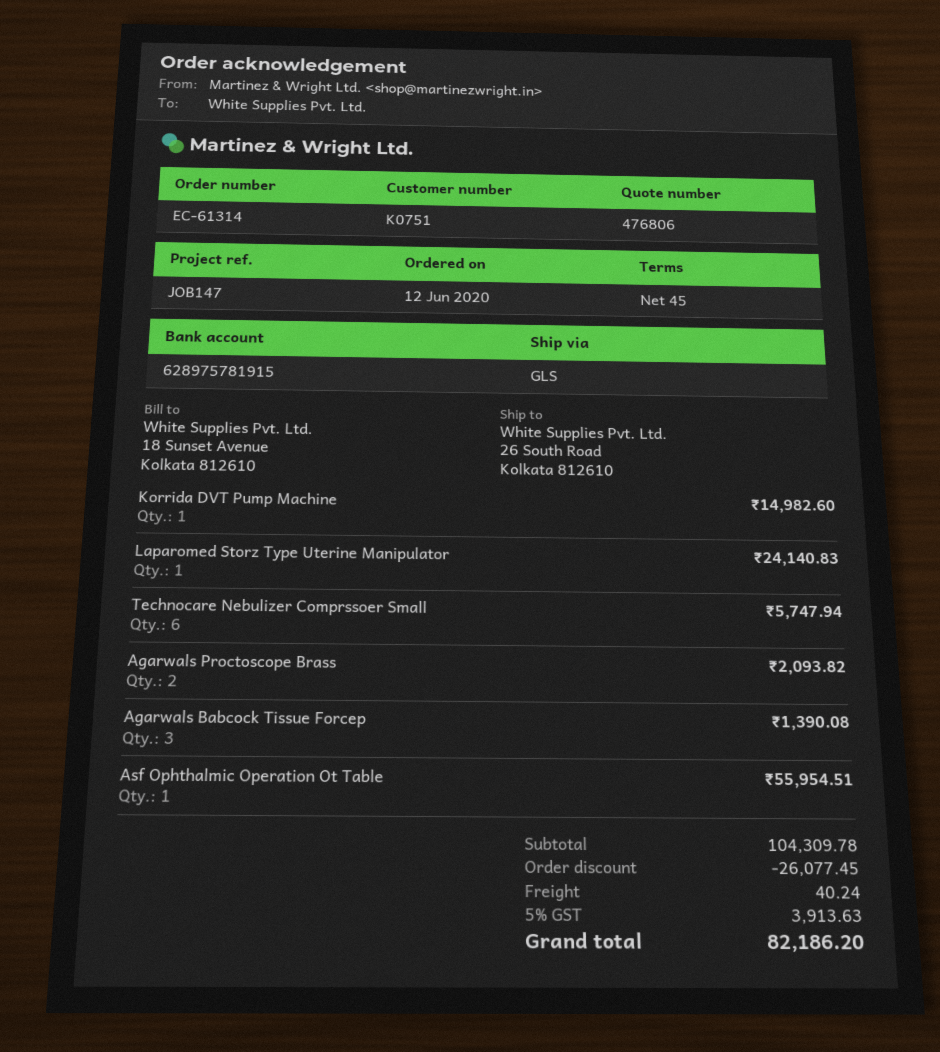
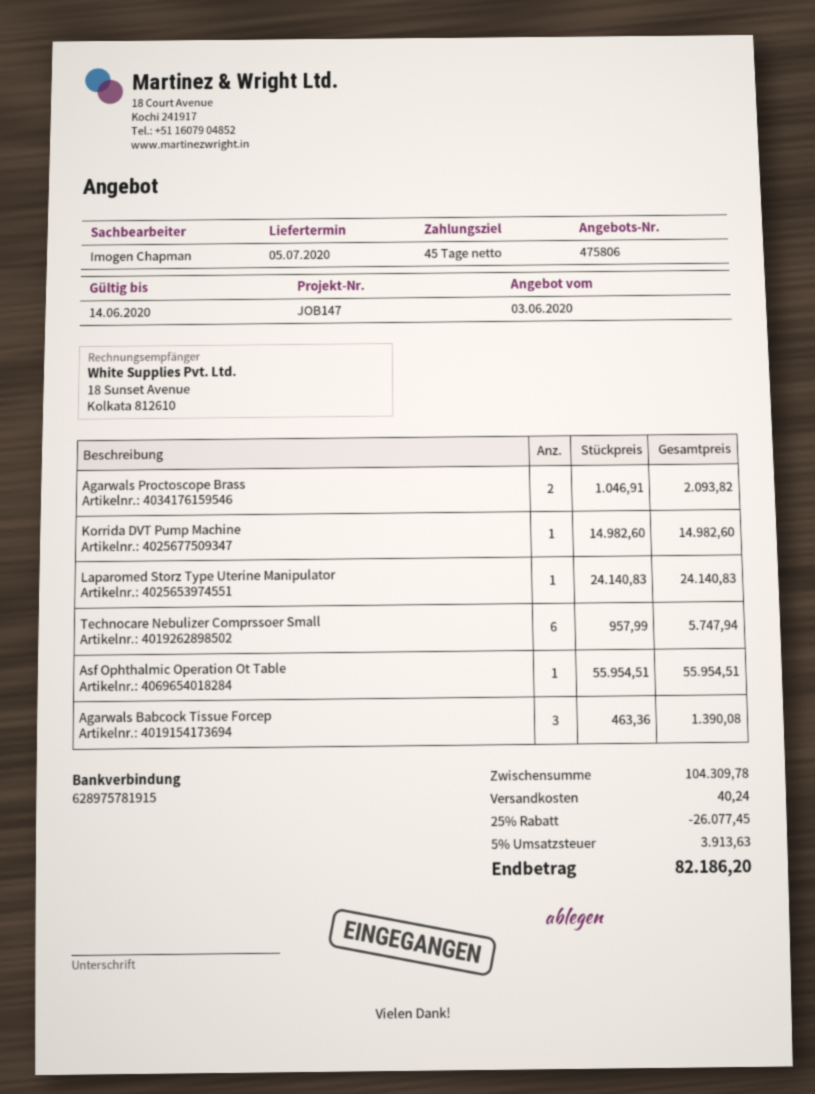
quote number: 476806 -> 475806

